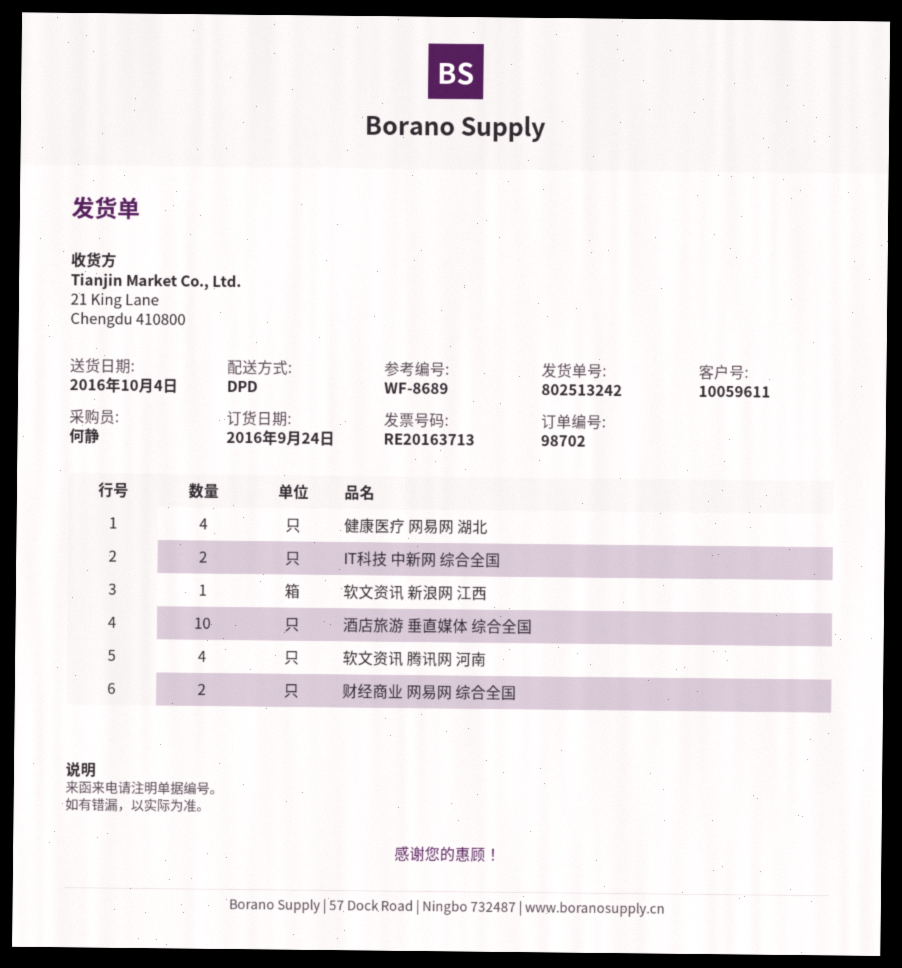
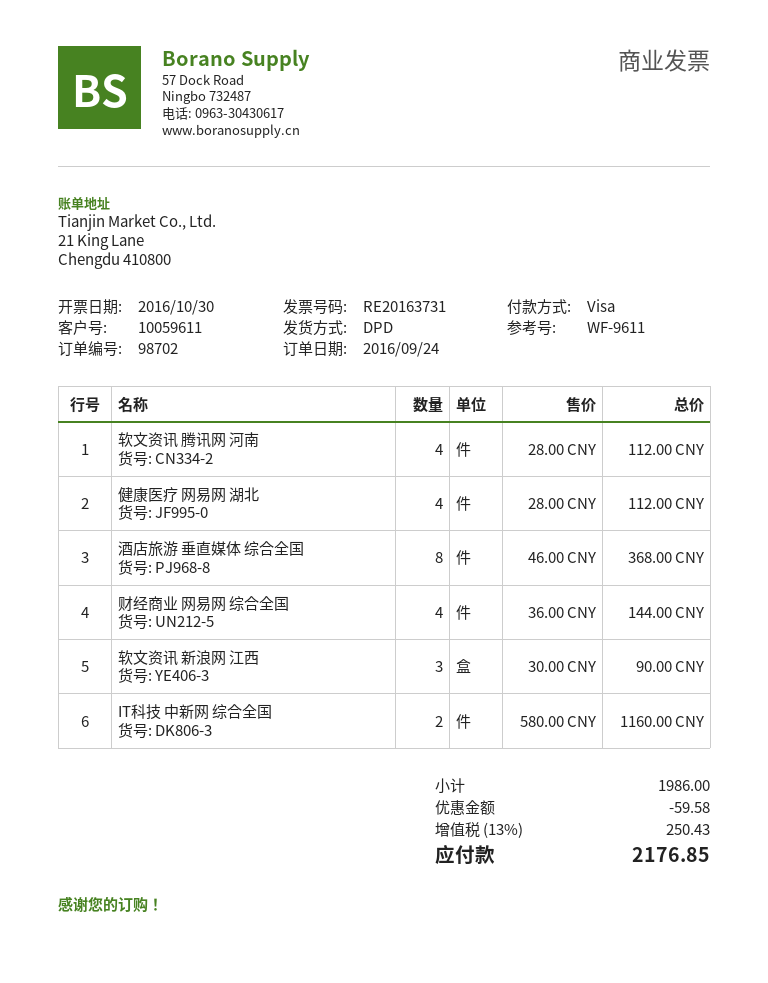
invoice number: RE20163713 -> RE20163731
reference: WF-8689 -> WF-9611
软文资讯 新浪网 江西: 1 -> 3
酒店旅游 垂直媒体 综合全国: 10 -> 8
财经商业 网易网 综合全国: 2 -> 4

